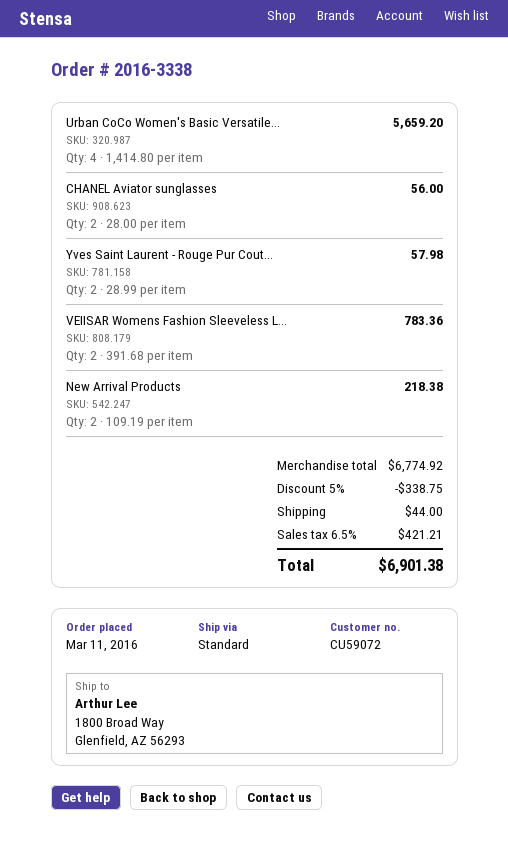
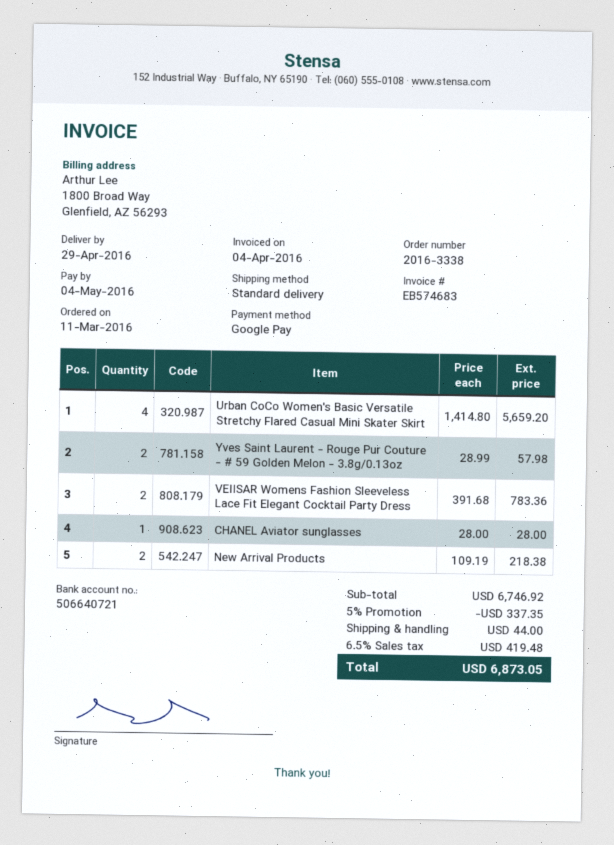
CHANEL Aviator sunglasses: 2 x 28.00 = 56.00 -> 1 x 28.00 = 28.00
subtotal: 6774.92 -> 6746.92
discount: 5% = 338.75 -> 5% = 337.35
tax: 6.5% = 421.21 -> 6.5% = 419.48
total: 6901.38 -> 6873.05

